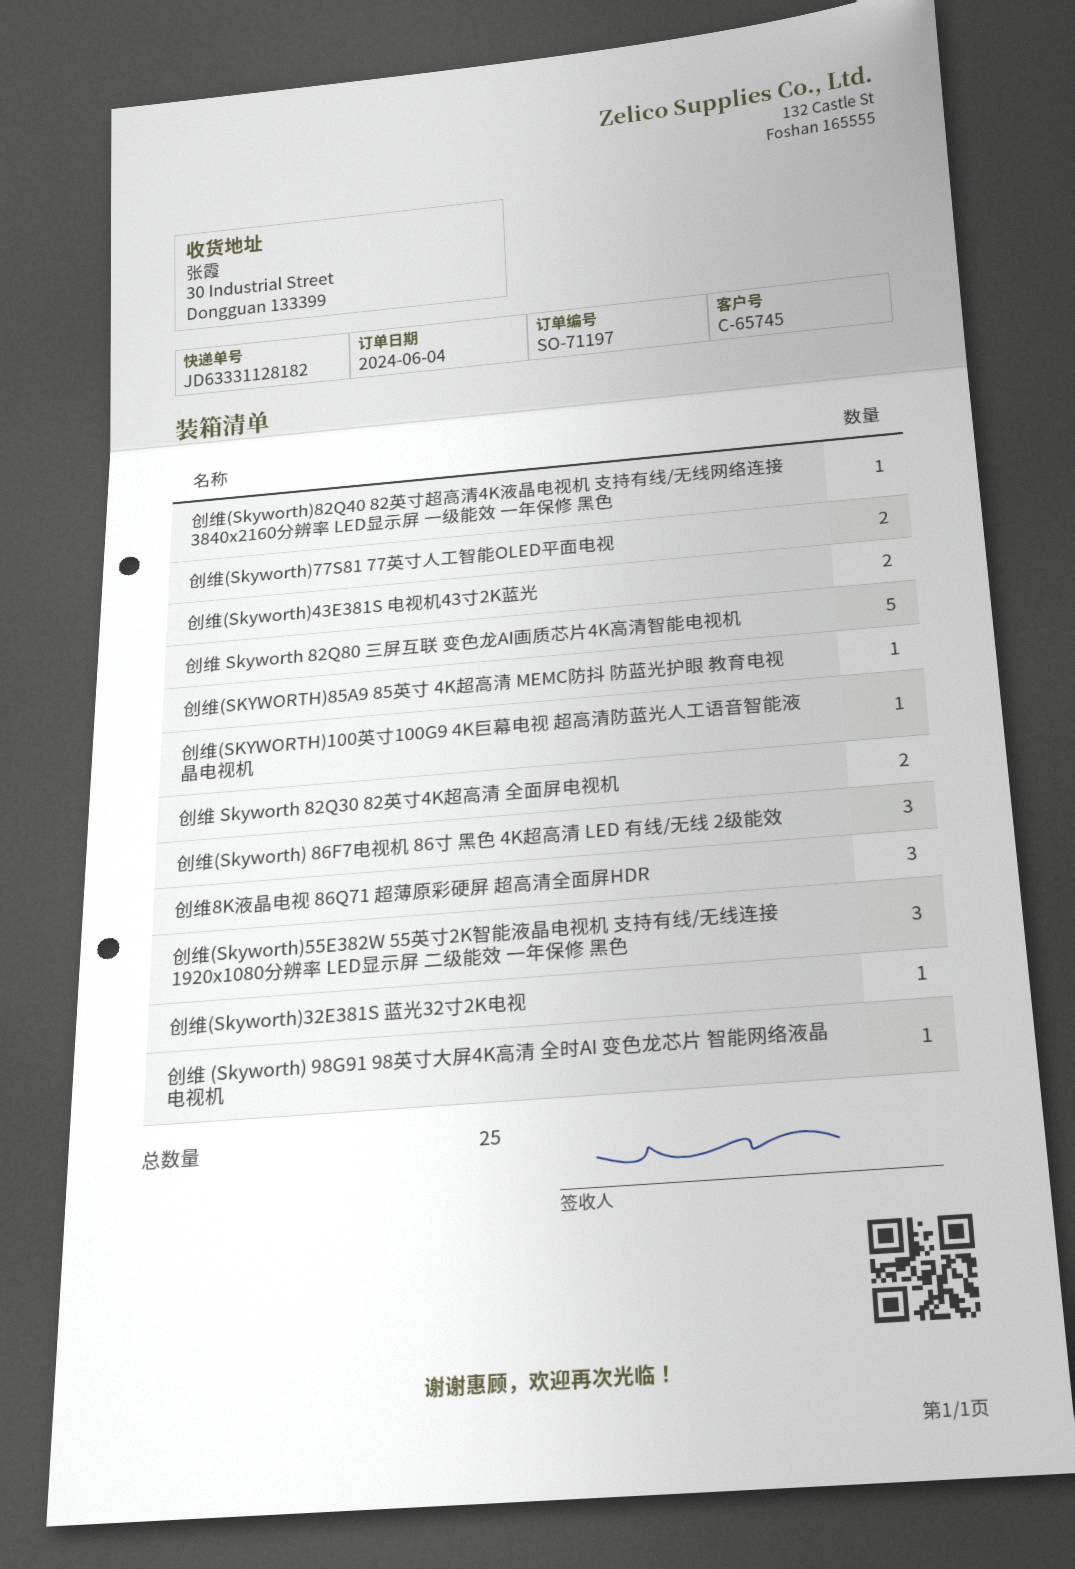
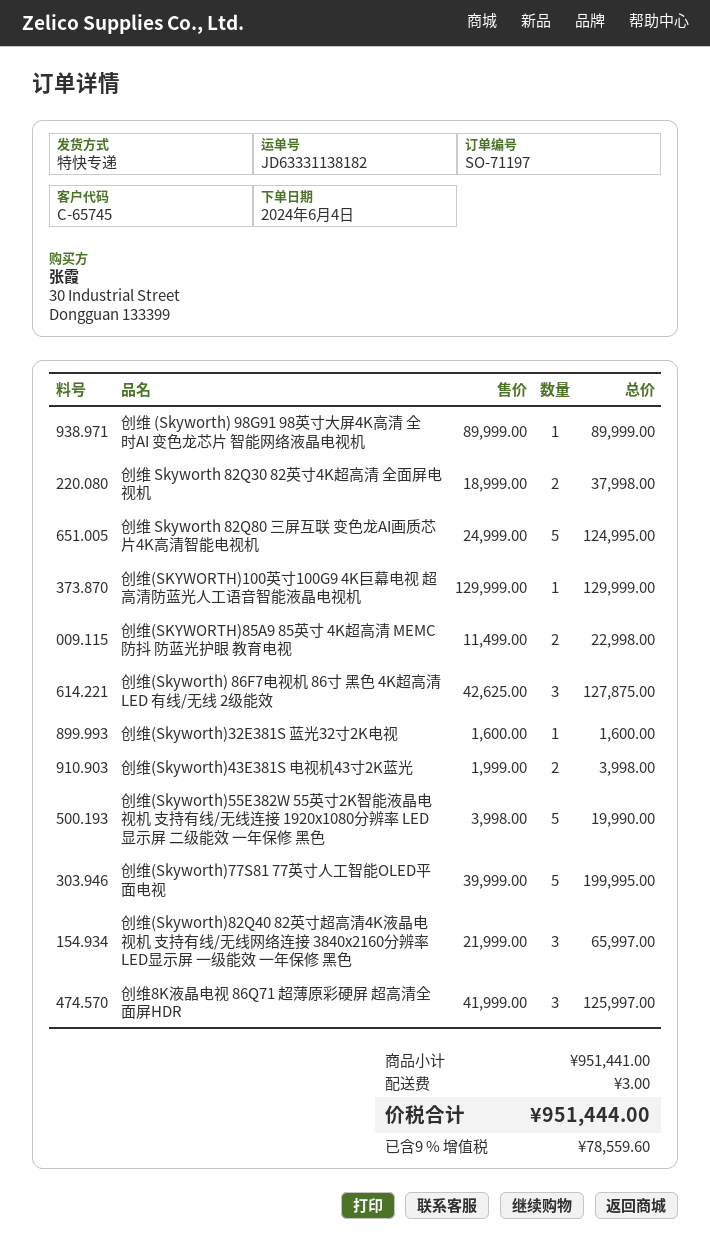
tracking number: JD63331128182 -> JD63331138182
创维(Skyworth)82Q40 82英寸超高清4K液晶电视机 支持有线/无线网络连接 3840x2160分辨率 LED显示屏 一级能效 一年保修 黑色: 1 -> 3
创维(Skyworth)77S81 77英寸人工智能OLED平面电视: 2 -> 5
创维(SKYWORTH)85A9 85英寸 4K超高清 MEMC防抖 防蓝光护眼 教育电视: 1 -> 2
创维(Skyworth)55E382W 55英寸2K智能液晶电视机 支持有线/无线连接 1920x1080分辨率 LED显示屏 二级能效 一年保修 黑色: 3 -> 5

